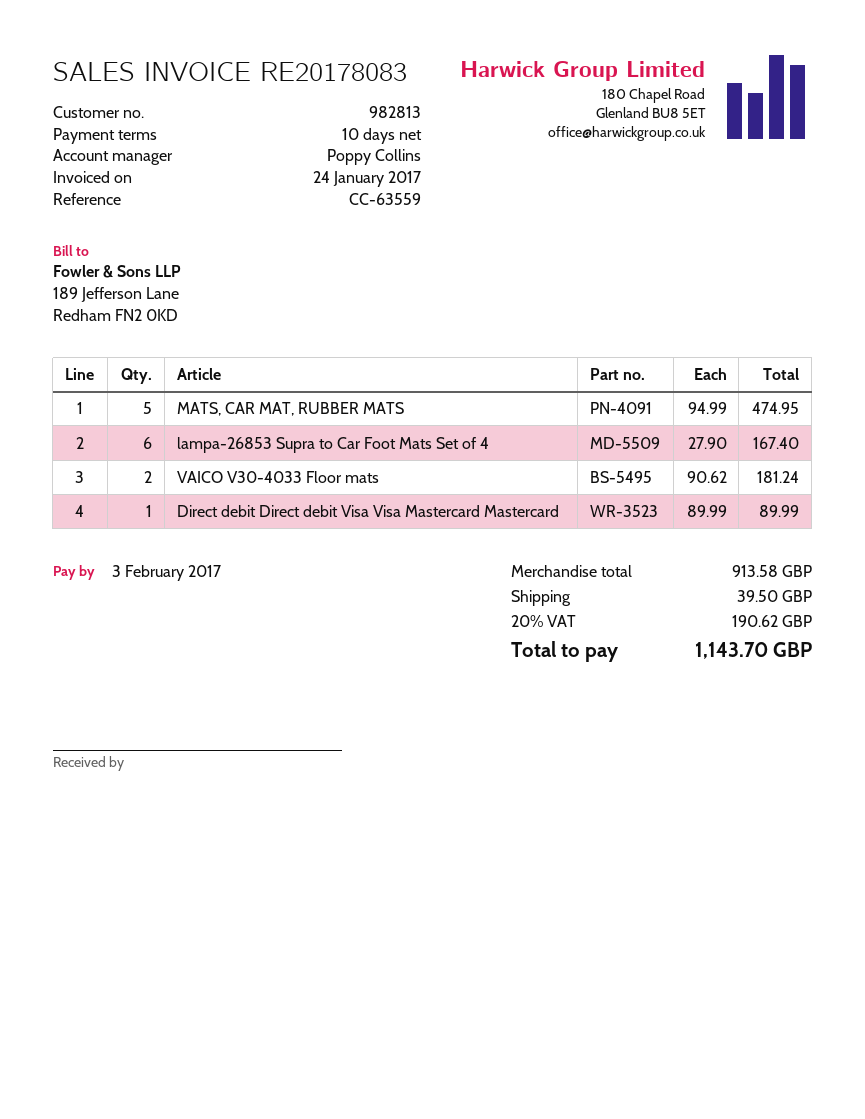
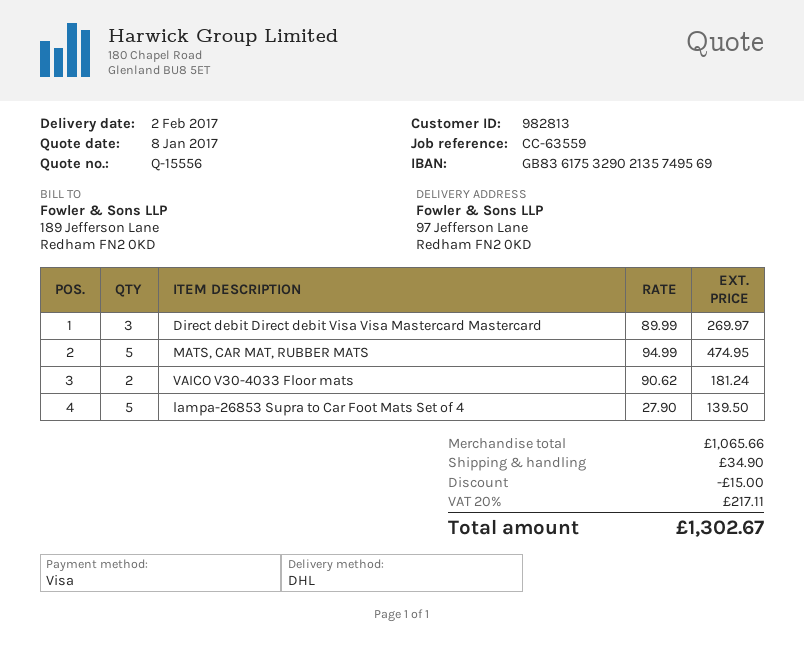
lampa-26853 Supra to Car Foot Mats Set of 4: 6 x 27.90 = 167.40 -> 5 x 27.90 = 139.50
Direct debit Direct debit Visa Visa Mastercard Mastercard: 1 x 89.99 = 89.99 -> 3 x 89.99 = 269.97
subtotal: 913.58 -> 1065.66
discount: none -> 15.00
shipping: 39.50 -> 34.90
tax: 20% = 190.62 -> 20% = 217.11
total: 1143.70 -> 1302.67

